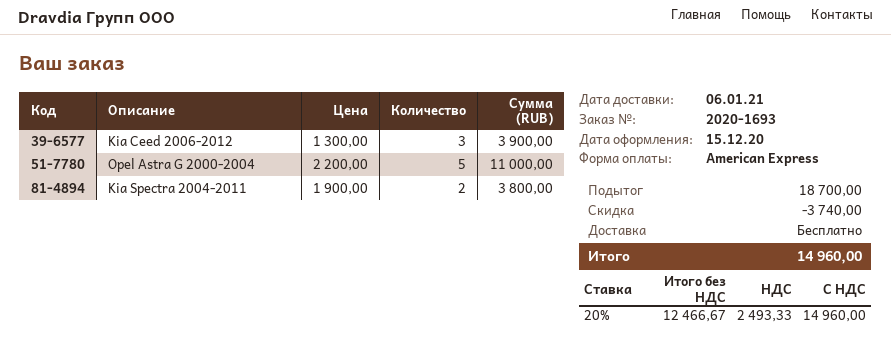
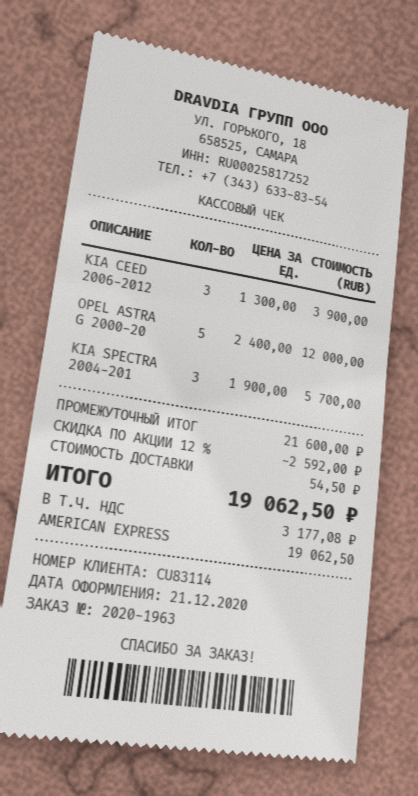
order number: 2020-1693 -> 2020-1963
order date: 2020-12-15 -> 2020-12-21
Opel Astra G 2000-2004: 5 x 2200.00 = 11000.00 -> 5 x 2400.00 = 12000.00
Kia Spectra 2004-2011: 2 x 1900.00 = 3800.00 -> 3 x 1900.00 = 5700.00
subtotal: 18700.00 -> 21600.00
discount: 3740.00 -> 2592.00
shipping: 0.00 -> 54.50
tax: 2493.33 -> 3177.08
total: 14960.00 -> 19062.50

